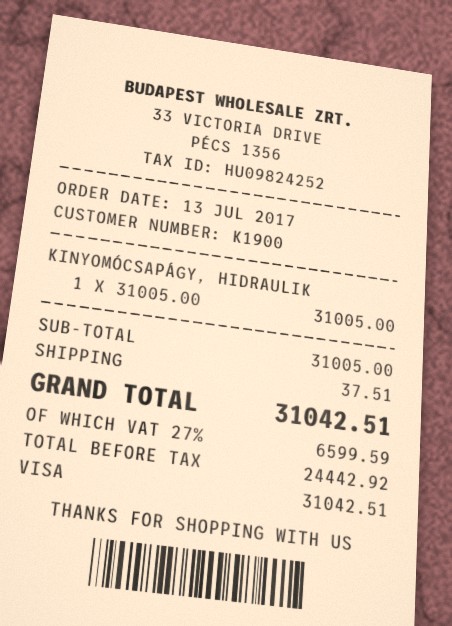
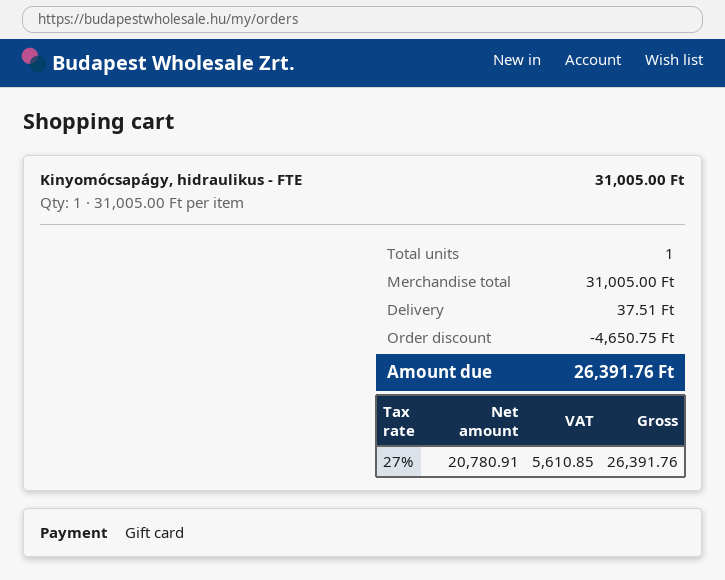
payment method: Visa -> gift card
discount: none -> 4650.75
net: 24442.92 -> 20780.91
tax: 27% = 6599.59 -> 27% = 5610.85
total: 31042.51 -> 26391.76

